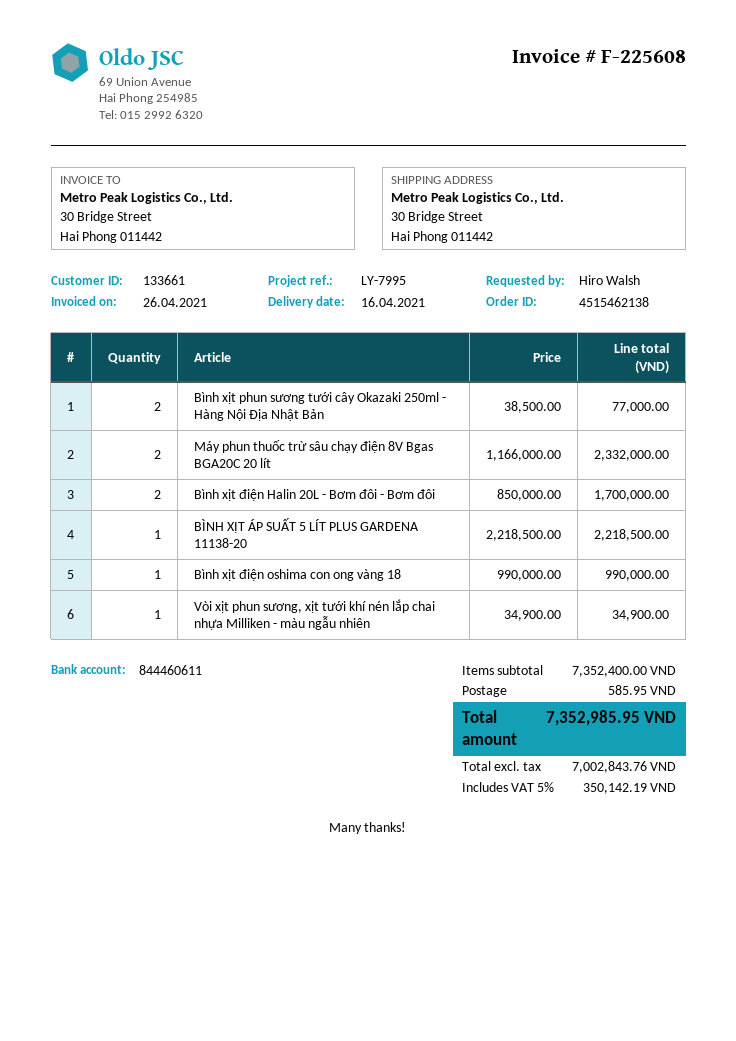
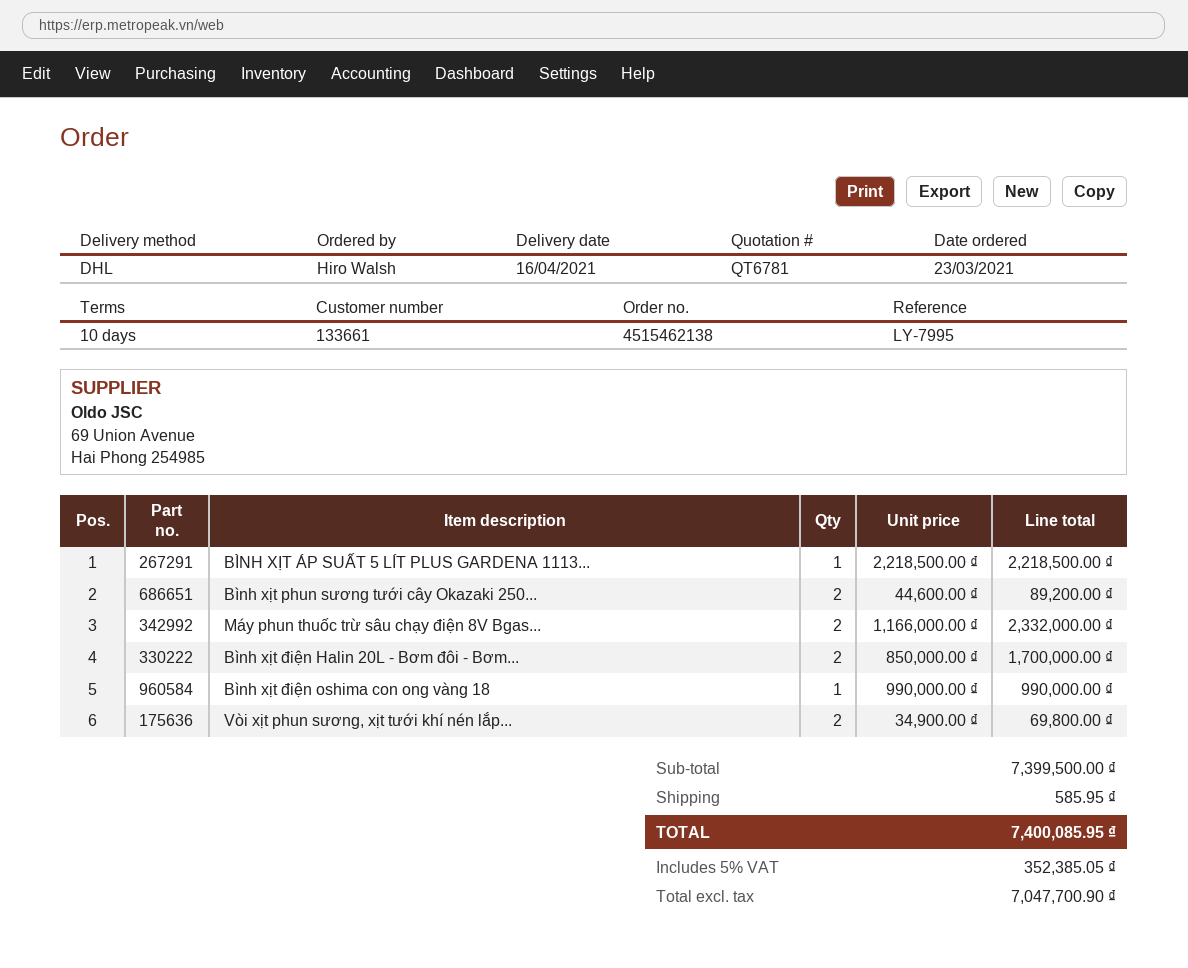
Bình xịt phun sương tưới cây Okazaki 250ml - Hàng Nội Địa Nhật Bản: 2 x 38500.00 = 77000.00 -> 2 x 44600.00 = 89200.00
Vòi xịt phun sương, xịt tưới khí nén lắp chai nhựa Milliken - màu ngẫu nhiên: 1 x 34900.00 = 34900.00 -> 2 x 34900.00 = 69800.00
subtotal: 7352400.00 -> 7399500.00
net: 7002843.76 -> 7047700.90
tax: 5% = 350142.19 -> 5% = 352385.05
total: 7352985.95 -> 7400085.95

